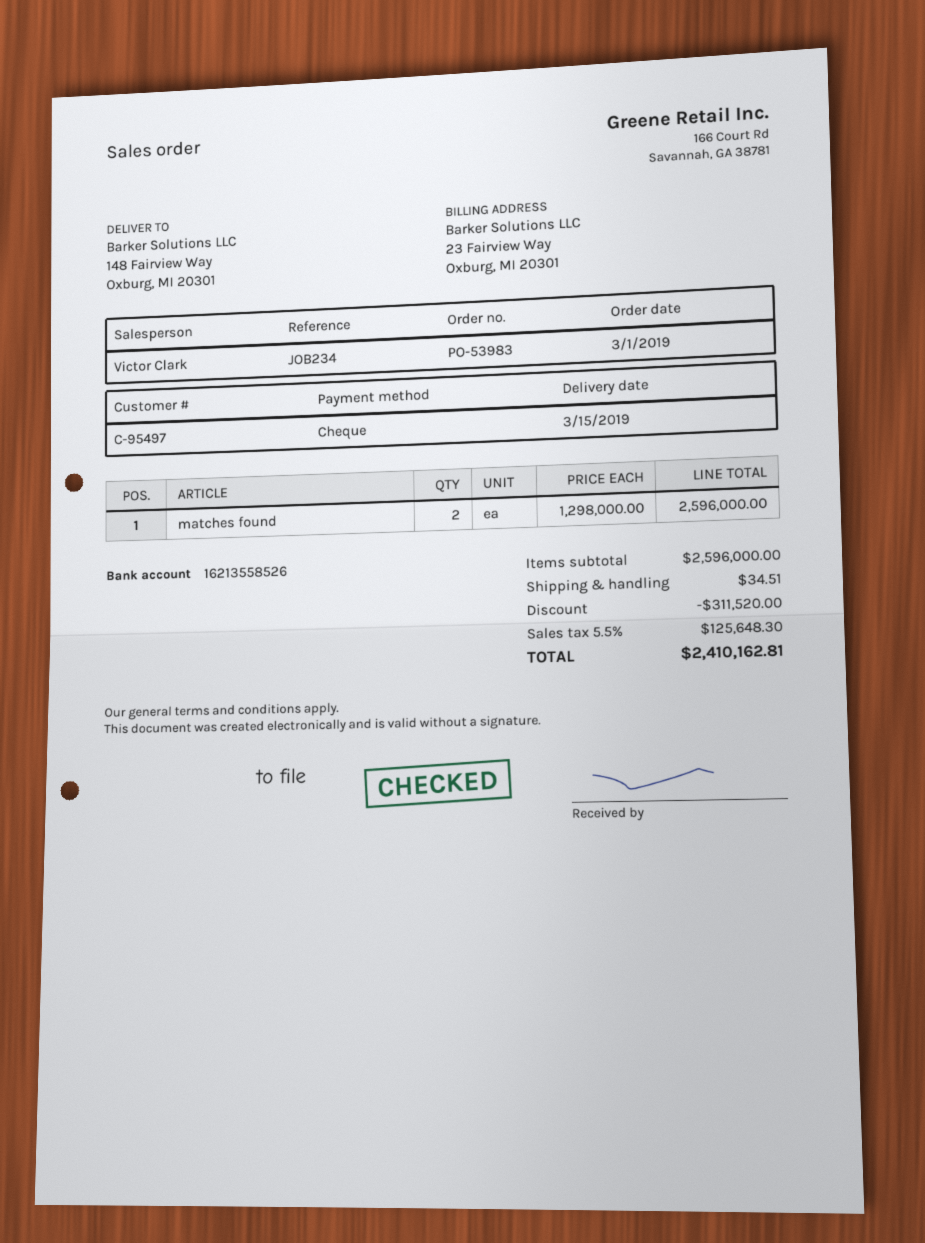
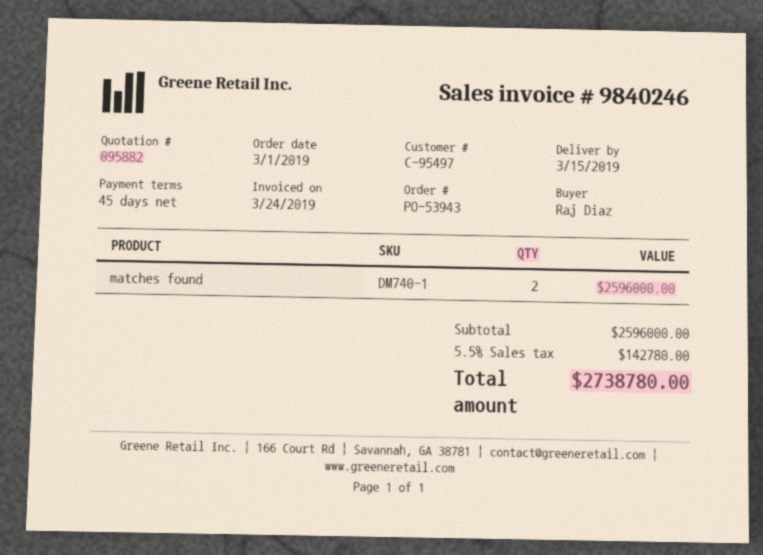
order number: PO-53983 -> PO-53943
discount: 311520.00 -> none
shipping: 34.51 -> none
tax: 5.5% = 125648.30 -> 5.5% = 142780.00
total: 2410162.81 -> 2738780.00

